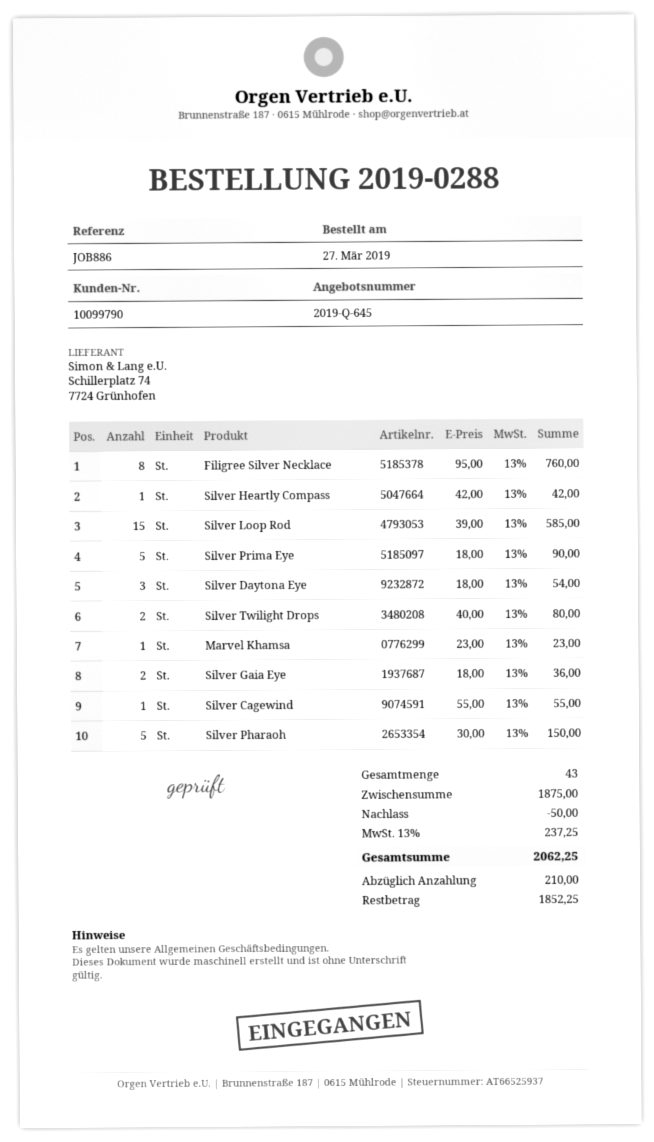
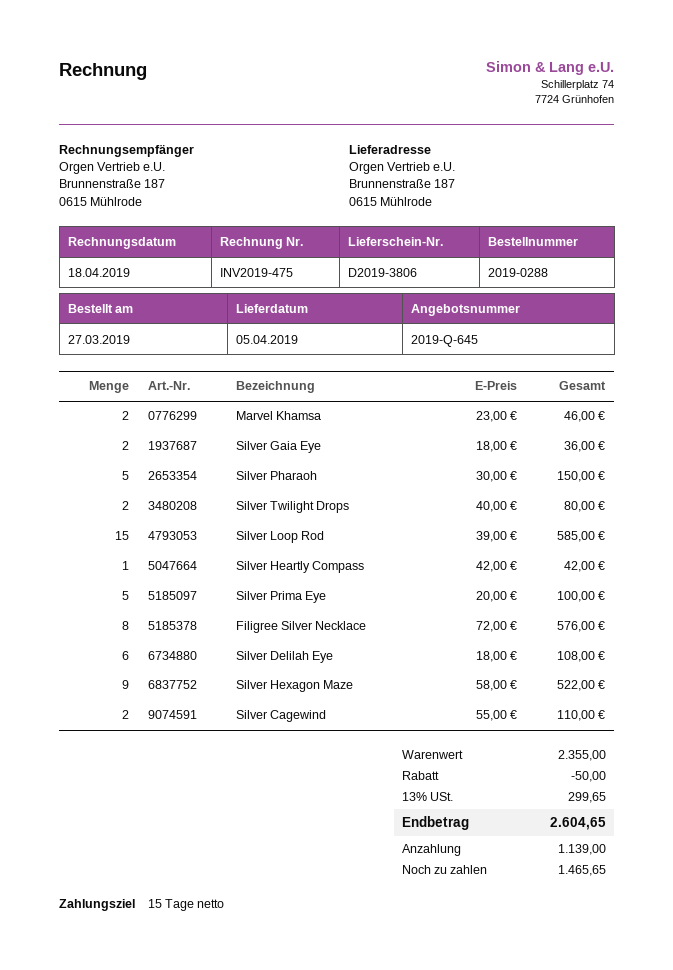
Filigree Silver Necklace: 8 x 95.00 = 760.00 -> 8 x 72.00 = 576.00
Silver Prima Eye: 5 x 18.00 = 90.00 -> 5 x 20.00 = 100.00
Silver Daytona Eye: 3 x 18.00 = 54.00 -> none
Marvel Khamsa: 1 x 23.00 = 23.00 -> 2 x 23.00 = 46.00
Silver Cagewind: 1 x 55.00 = 55.00 -> 2 x 55.00 = 110.00
Silver Delilah Eye: none -> 6 x 18.00 = 108.00
Silver Hexagon Maze: none -> 9 x 58.00 = 522.00
subtotal: 1875.00 -> 2355.00
tax: 13% = 237.25 -> 13% = 299.65
total: 2062.25 -> 2604.65
deposit: 210.00 -> 1139.00
balance: 1852.25 -> 1465.65

